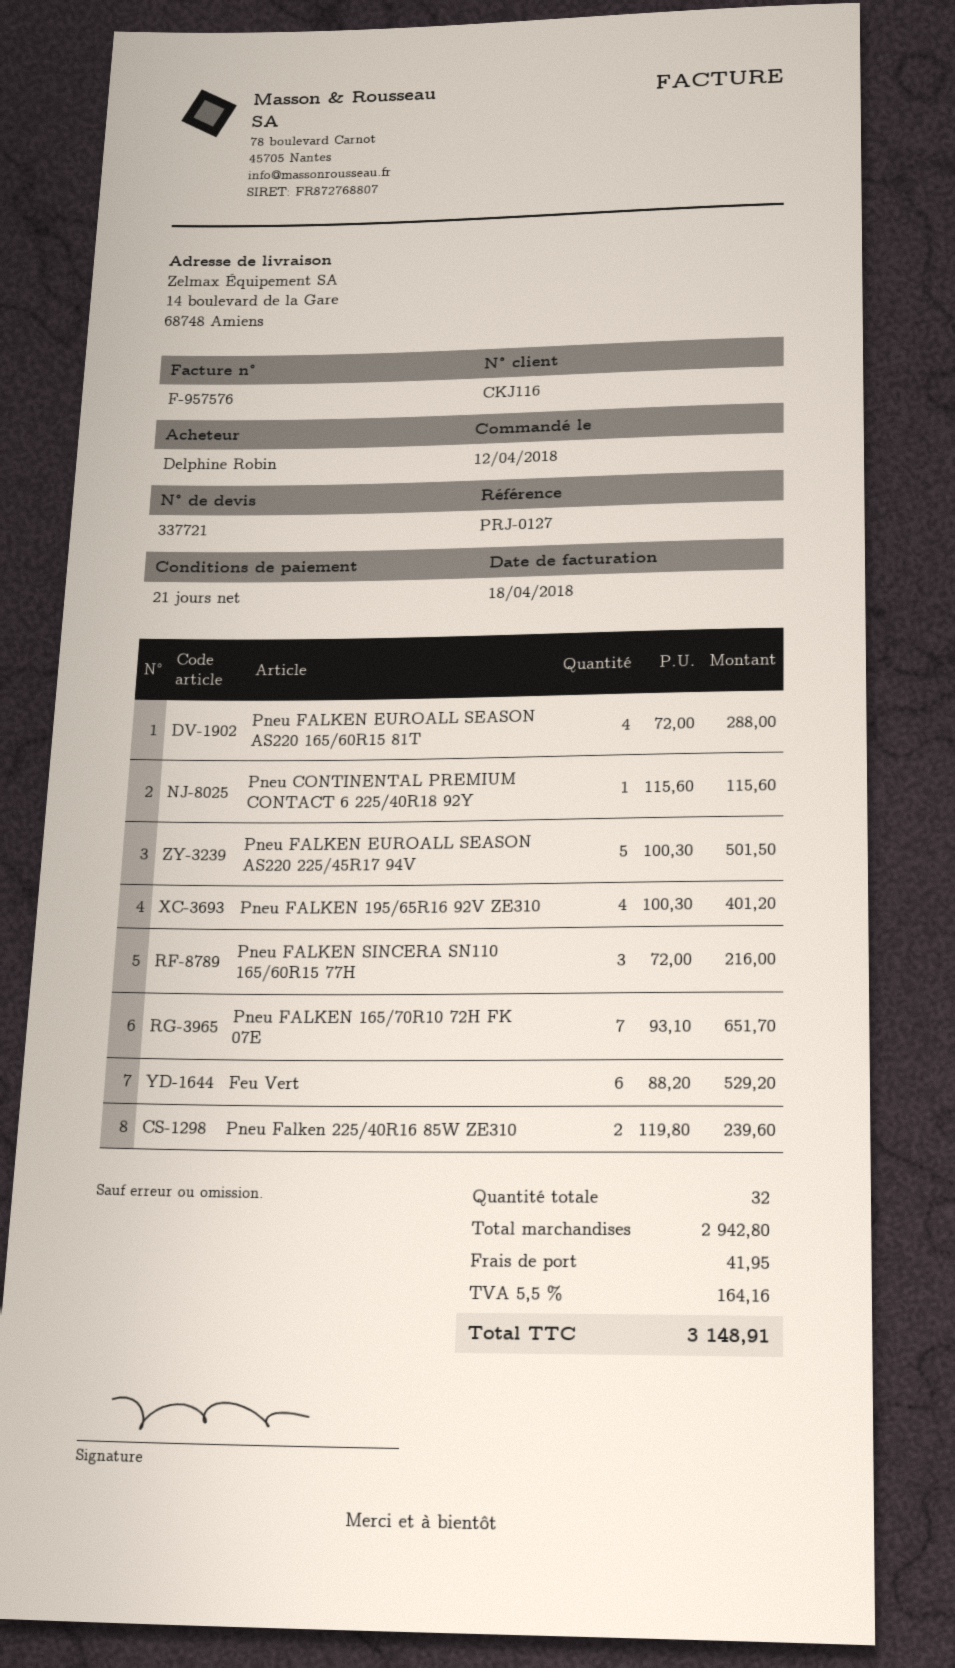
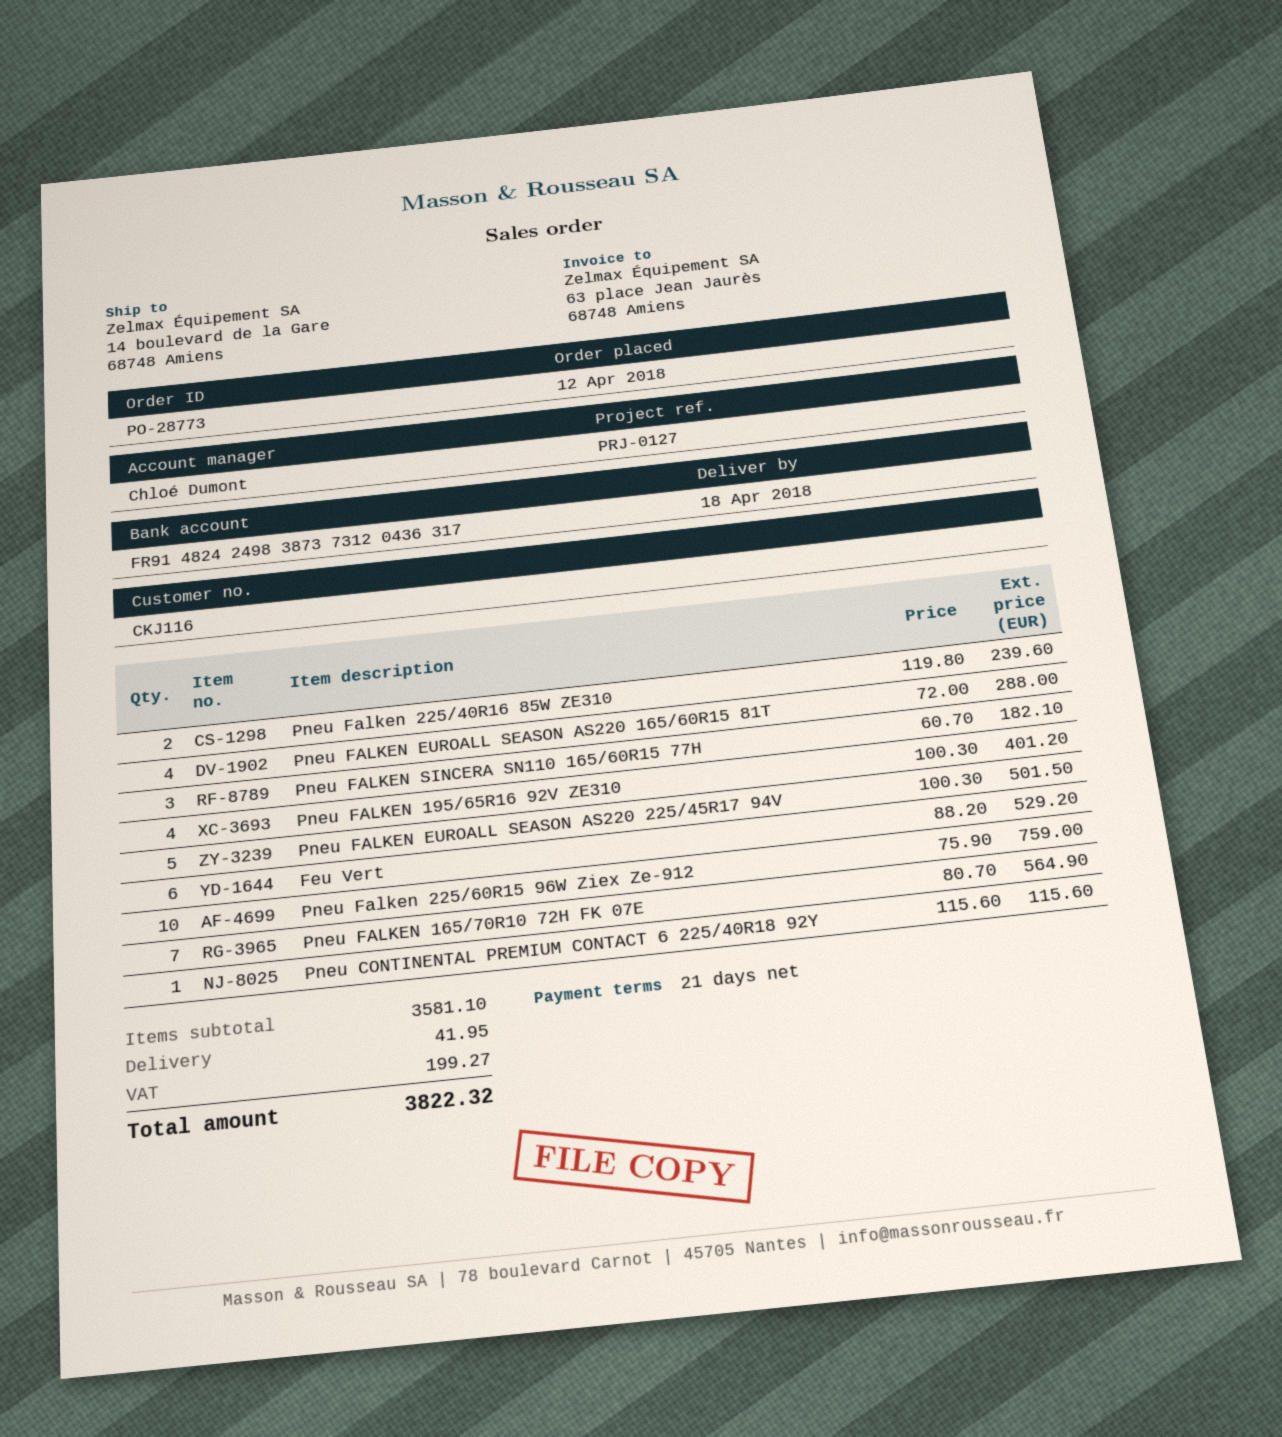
Pneu FALKEN SINCERA SN110 165/60R15 77H: 3 x 72.00 = 216.00 -> 3 x 60.70 = 182.10
Pneu FALKEN 165/70R10 72H FK 07E: 7 x 93.10 = 651.70 -> 7 x 80.70 = 564.90
Pneu Falken 225/60R15 96W Ziex Ze-912: none -> 10 x 75.90 = 759.00
subtotal: 2942.80 -> 3581.10
tax: 164.16 -> 199.27
total: 3148.91 -> 3822.32

